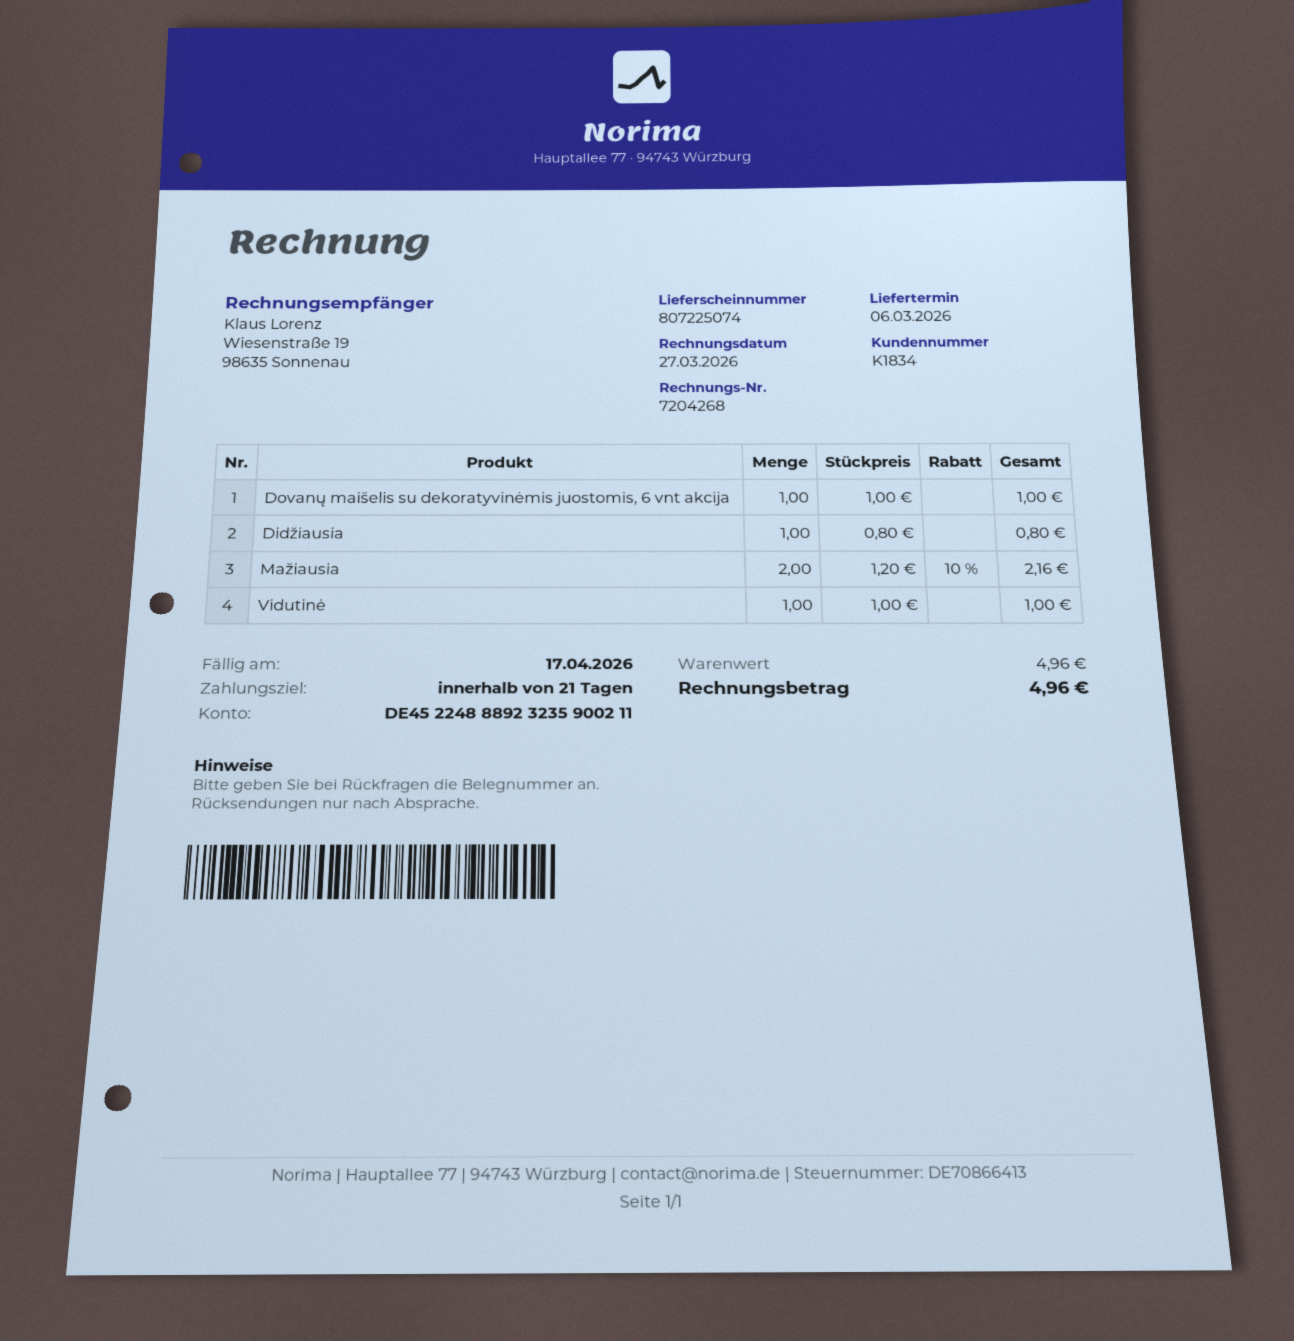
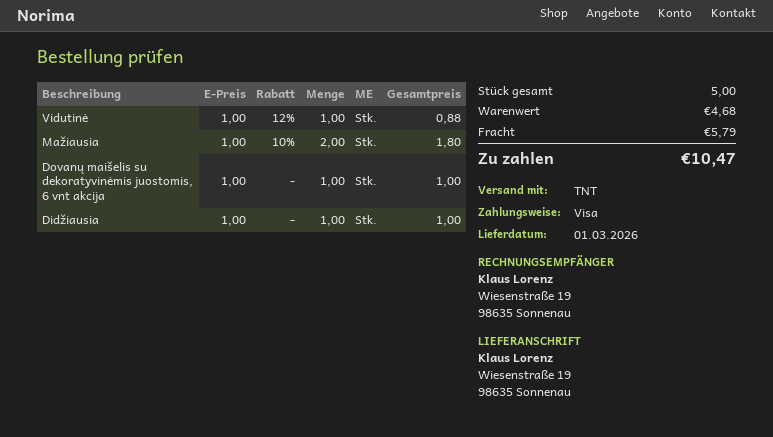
delivery date: 2026-03-06 -> 2026-03-01
Didžiausia: 1 x 0.80 = 0.80 -> 1 x 1.00 = 1.00
Mažiausia: 2 x 1.20 - 10% = 2.16 -> 2 x 1.00 - 10% = 1.80
Vidutinė: 1 x 1.00 = 1.00 -> 1 x 1.00 - 12% = 0.88
subtotal: 4.96 -> 4.68
shipping: none -> 5.79
total: 4.96 -> 10.47

